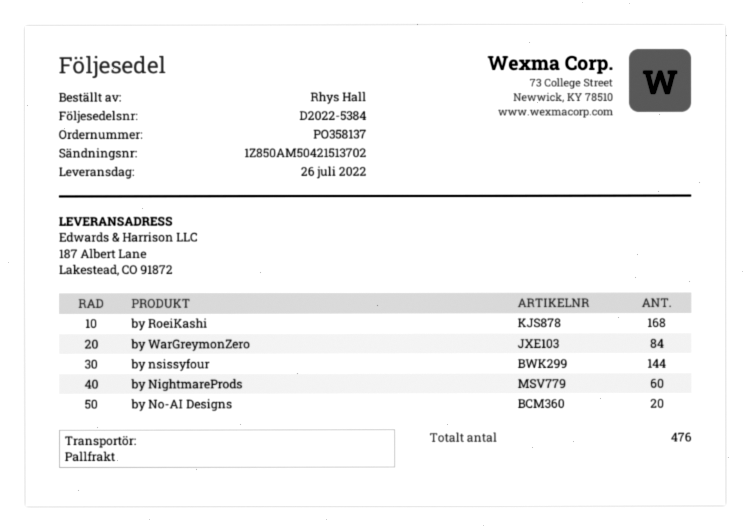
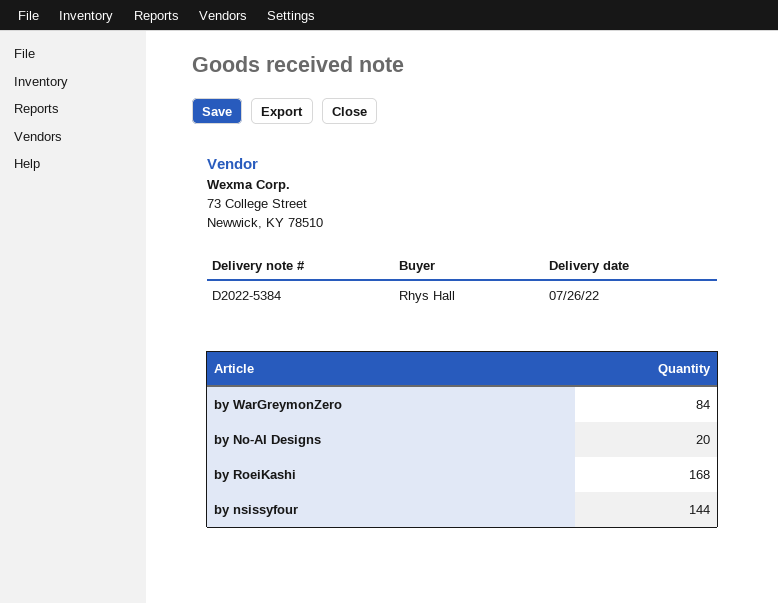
by NightmareProds: 60 -> none

